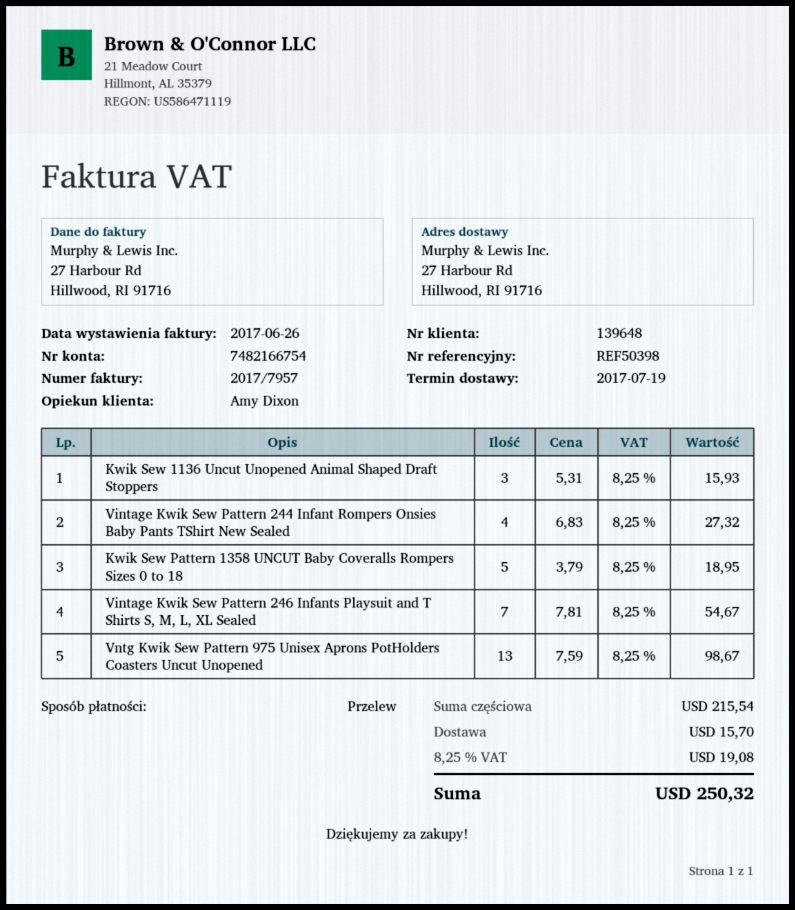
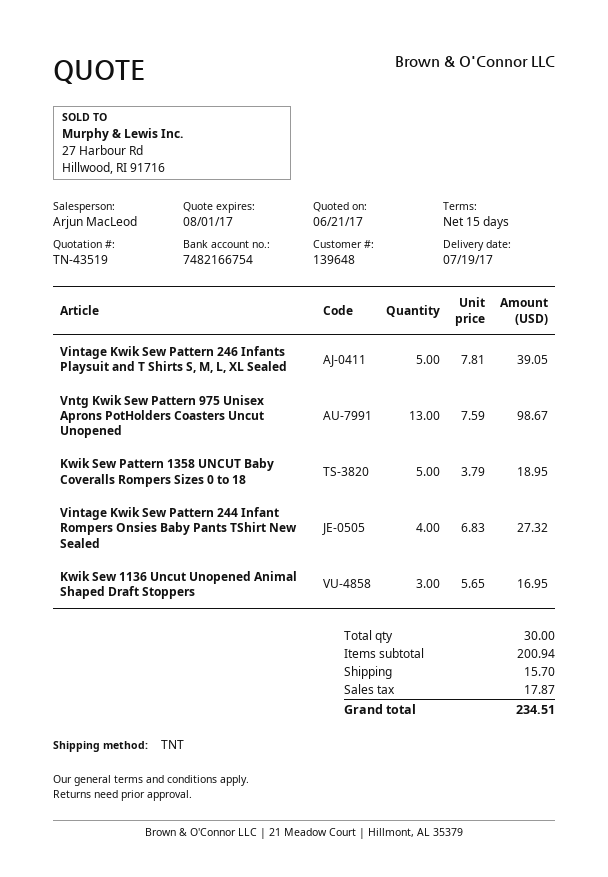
sales rep: Amy Dixon -> Arjun MacLeod
Kwik Sew 1136 Uncut Unopened Animal Shaped Draft Stoppers: 3 x 5.31 = 15.93 -> 3 x 5.65 = 16.95
Vintage Kwik Sew Pattern 246 Infants Playsuit and T Shirts S, M, L, XL Sealed: 7 x 7.81 = 54.67 -> 5 x 7.81 = 39.05
subtotal: 215.54 -> 200.94
tax: 19.08 -> 17.87
total: 250.32 -> 234.51

